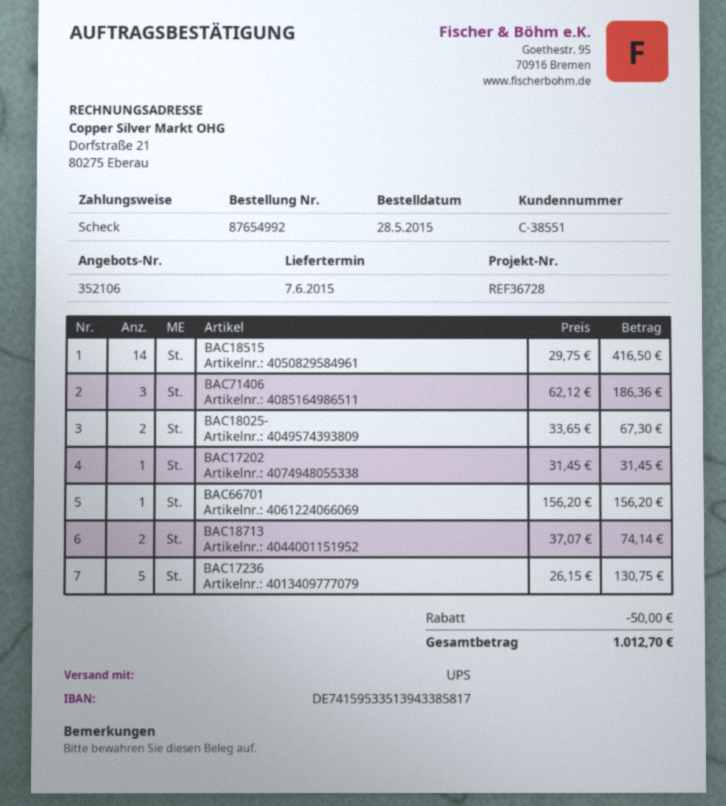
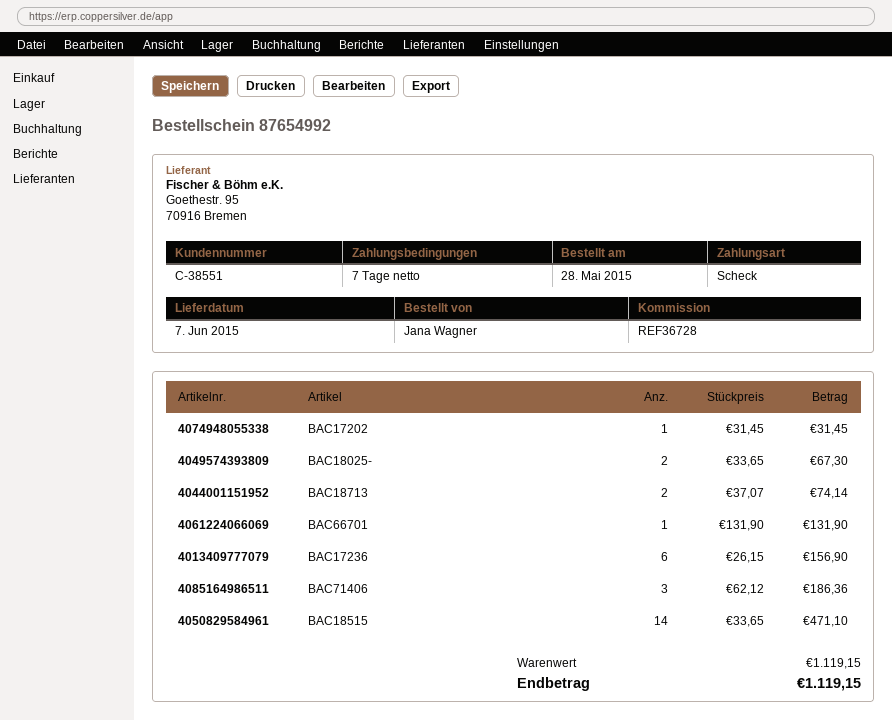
BAC18515: 14 x 29.75 = 416.50 -> 14 x 33.65 = 471.10
BAC66701: 1 x 156.20 = 156.20 -> 1 x 131.90 = 131.90
BAC17236: 5 x 26.15 = 130.75 -> 6 x 26.15 = 156.90
discount: 50.00 -> none
total: 1012.70 -> 1119.15

